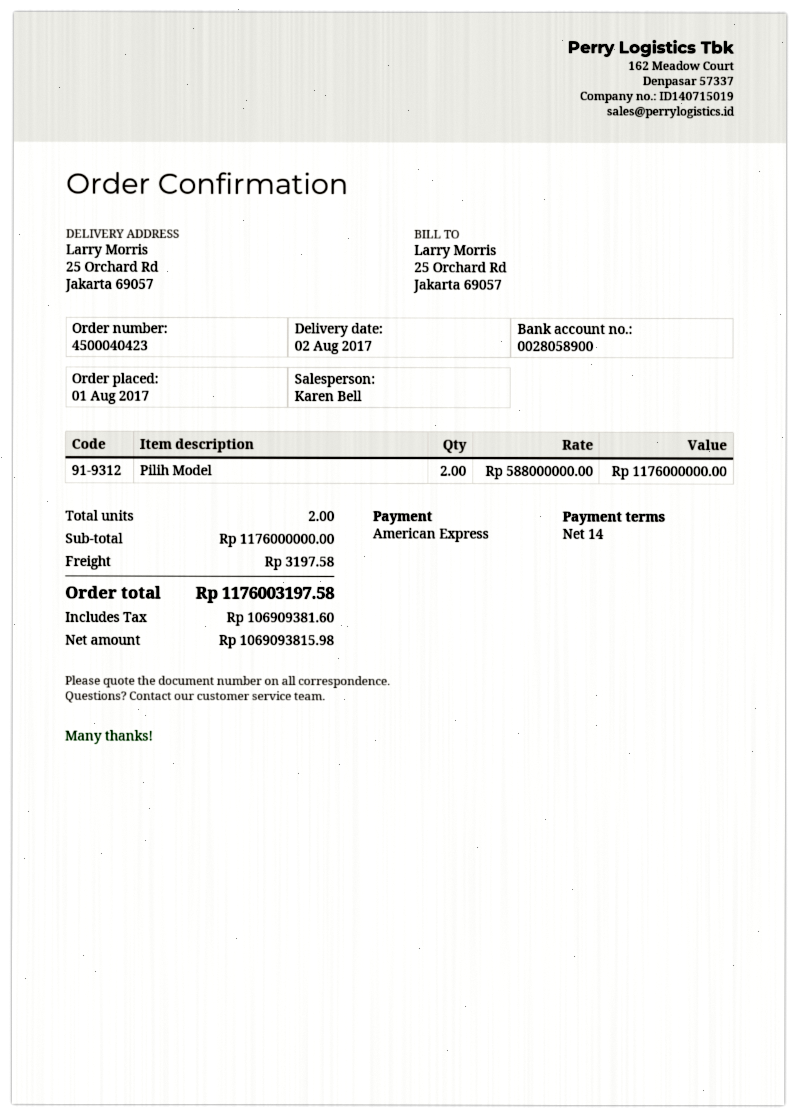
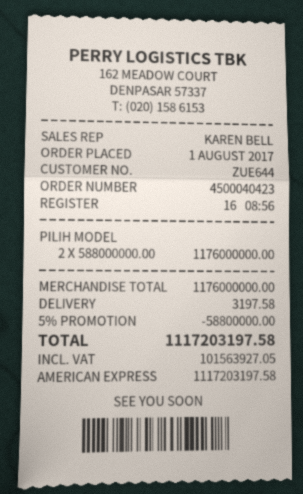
discount: none -> 5% = 58800000.00
tax: 106909381.60 -> 101563927.05
total: 1176003197.58 -> 1117203197.58

